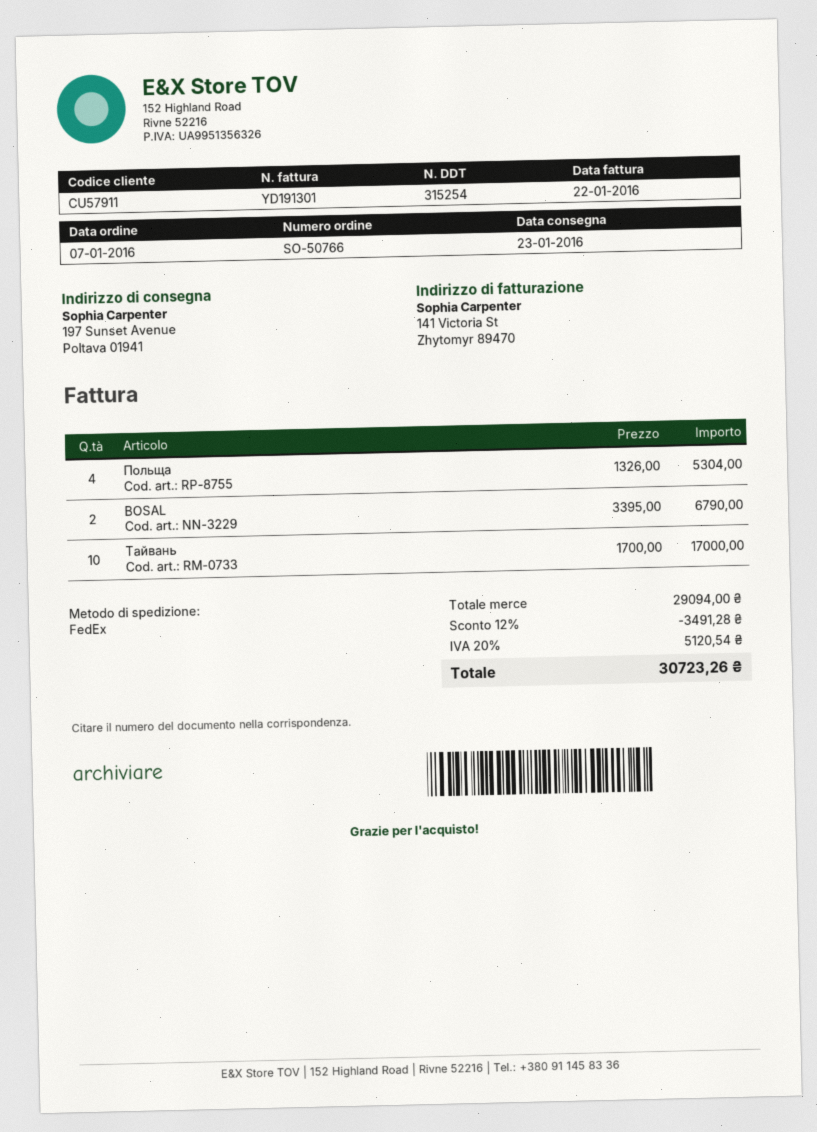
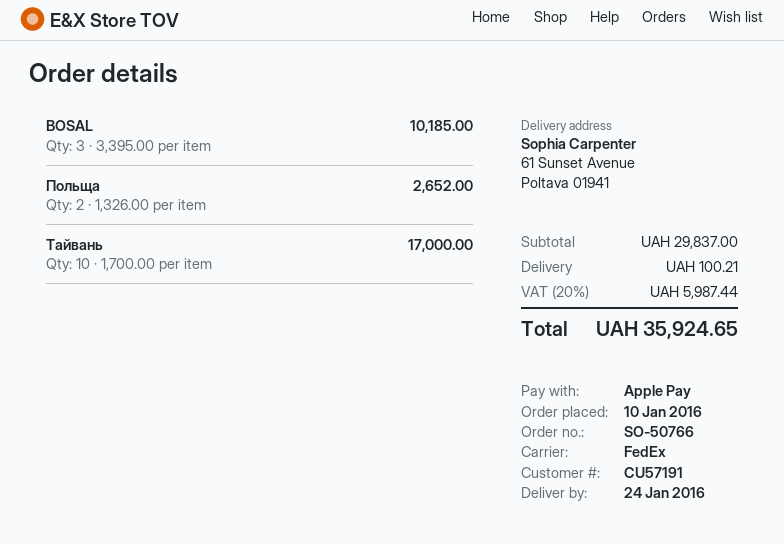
order date: 2016-01-07 -> 2016-01-10
delivery date: 2016-01-23 -> 2016-01-24
customer number: CU57911 -> CU57191
ship to: 197 Sunset Avenue, Poltava 01941 -> 61 Sunset Avenue, Poltava 01941
Польща: 4 x 1326.00 = 5304.00 -> 2 x 1326.00 = 2652.00
BOSAL: 2 x 3395.00 = 6790.00 -> 3 x 3395.00 = 10185.00
subtotal: 29094.00 -> 29837.00
discount: 12% = 3491.28 -> none
shipping: none -> 100.21
tax: 20% = 5120.54 -> 20% = 5987.44
total: 30723.26 -> 35924.65

